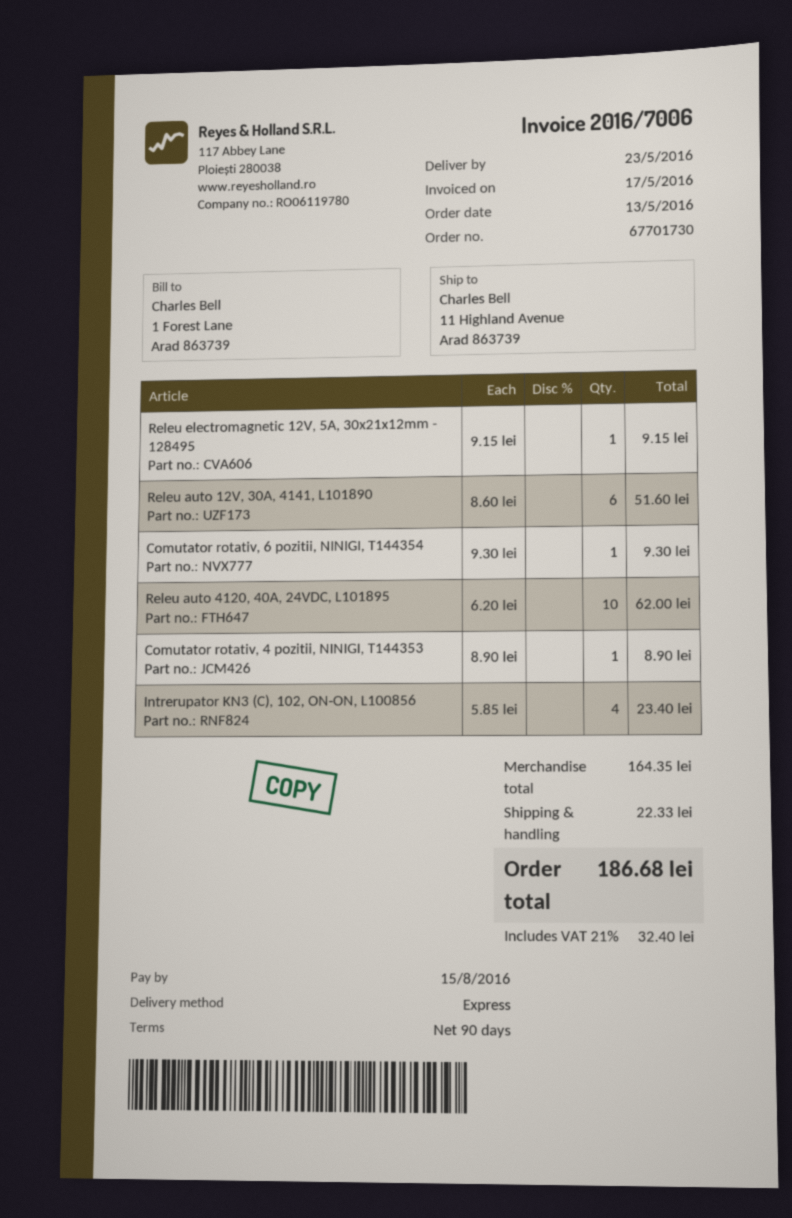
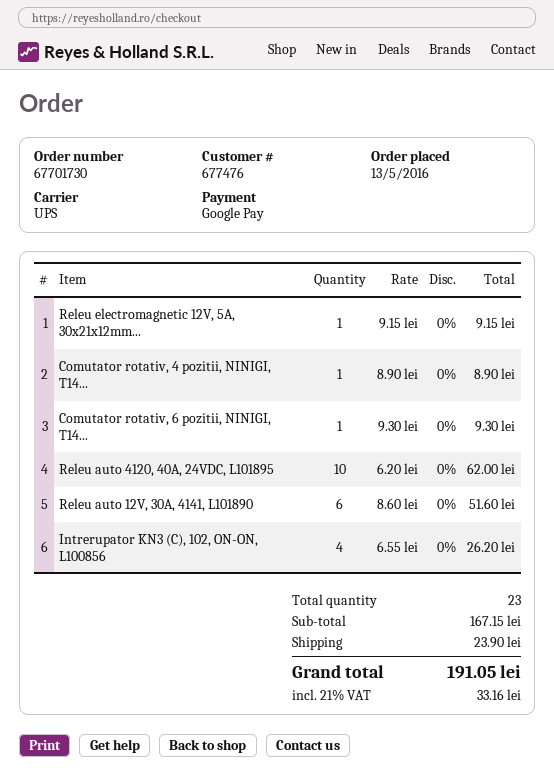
shipping method: express -> UPS
Intrerupator KN3 (C), 102, ON-ON, L100856: 4 x 5.85 = 23.40 -> 4 x 6.55 = 26.20
subtotal: 164.35 -> 167.15
shipping: 22.33 -> 23.90
tax: 21% = 32.40 -> 21% = 33.16
total: 186.68 -> 191.05

